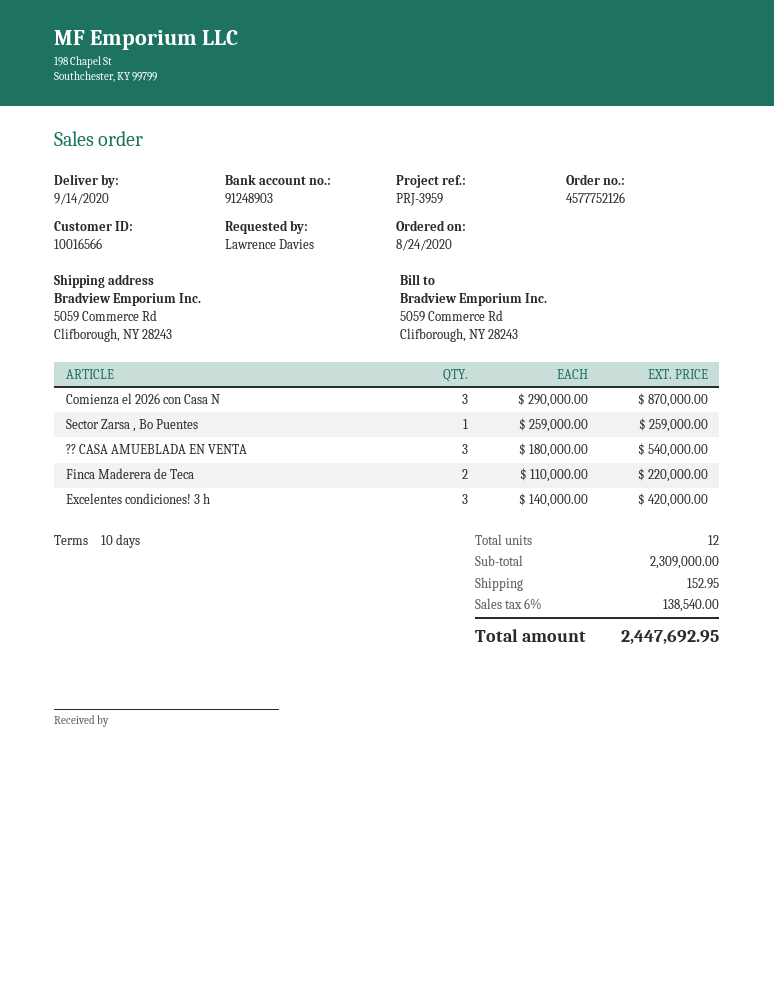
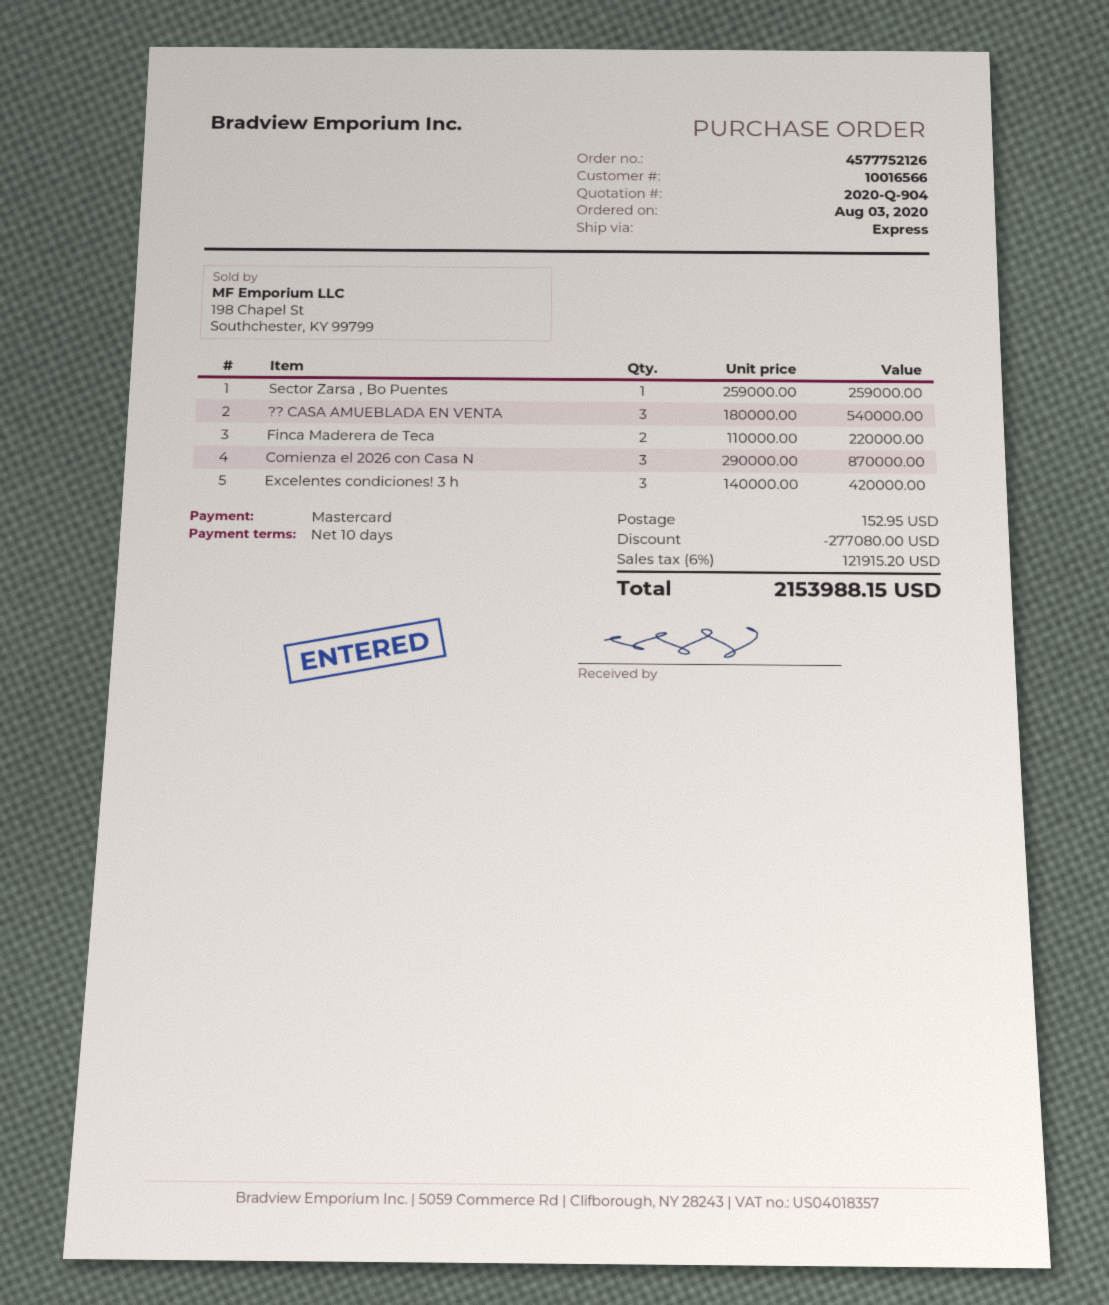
order date: 2020-08-24 -> 2020-08-03
discount: none -> 277080.00
tax: 6% = 138540.00 -> 6% = 121915.20
total: 2447692.95 -> 2153988.15

